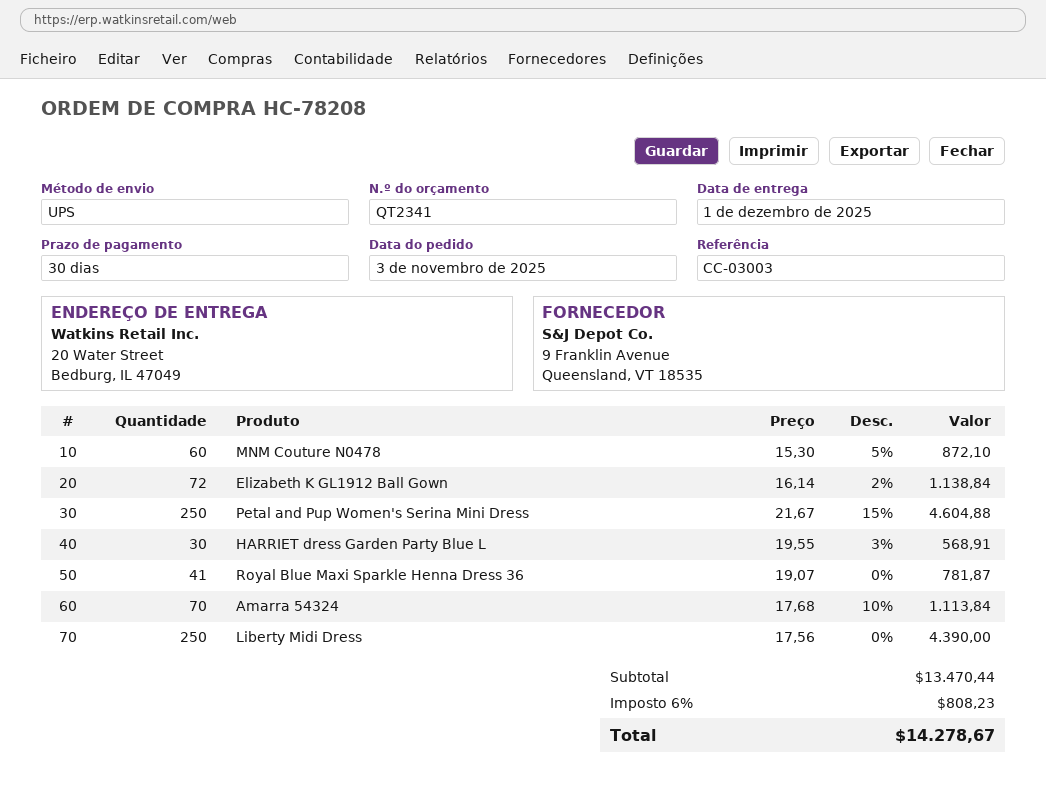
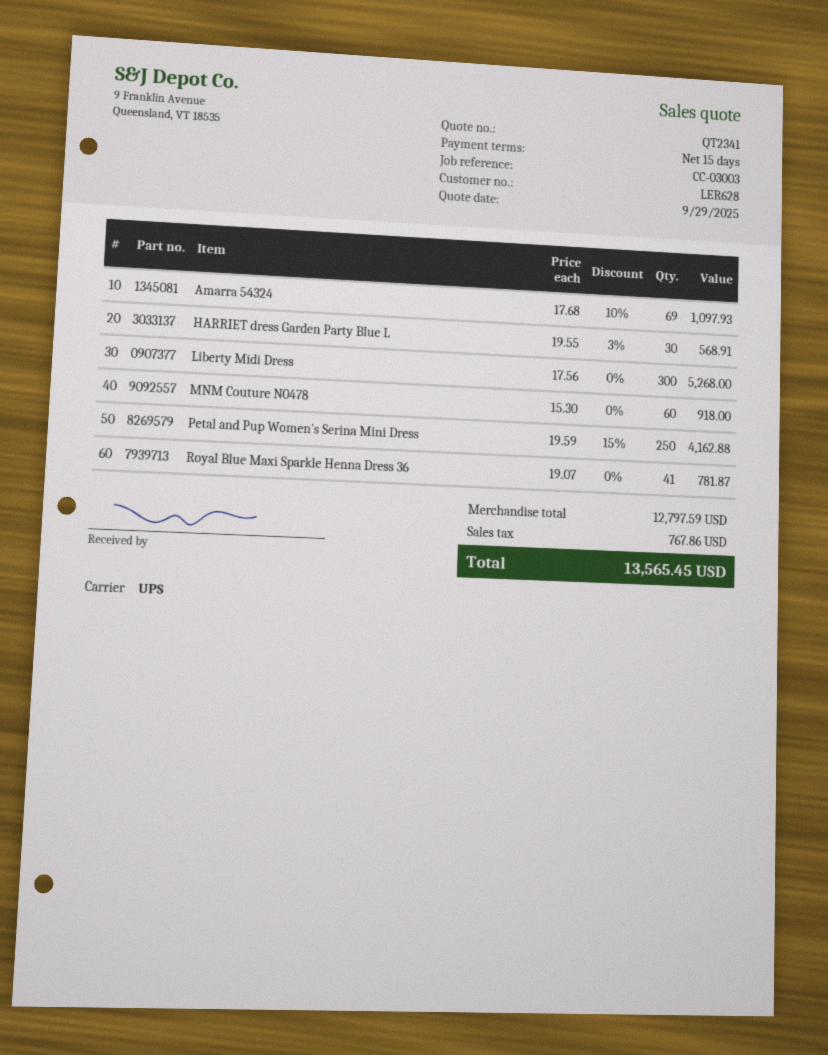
payment terms: 30 days -> 15 days
MNM Couture N0478: 60 x 15.30 - 5% = 872.10 -> 60 x 15.30 = 918.00
Elizabeth K GL1912 Ball Gown: 72 x 16.14 - 2% = 1138.84 -> none
Petal and Pup Women's Serina Mini Dress: 250 x 21.67 - 15% = 4604.88 -> 250 x 19.59 - 15% = 4162.88
Amarra 54324: 70 x 17.68 - 10% = 1113.84 -> 69 x 17.68 - 10% = 1097.93
Liberty Midi Dress: 250 x 17.56 = 4390.00 -> 300 x 17.56 = 5268.00
subtotal: 13470.44 -> 12797.59
tax: 808.23 -> 767.86
total: 14278.67 -> 13565.45

